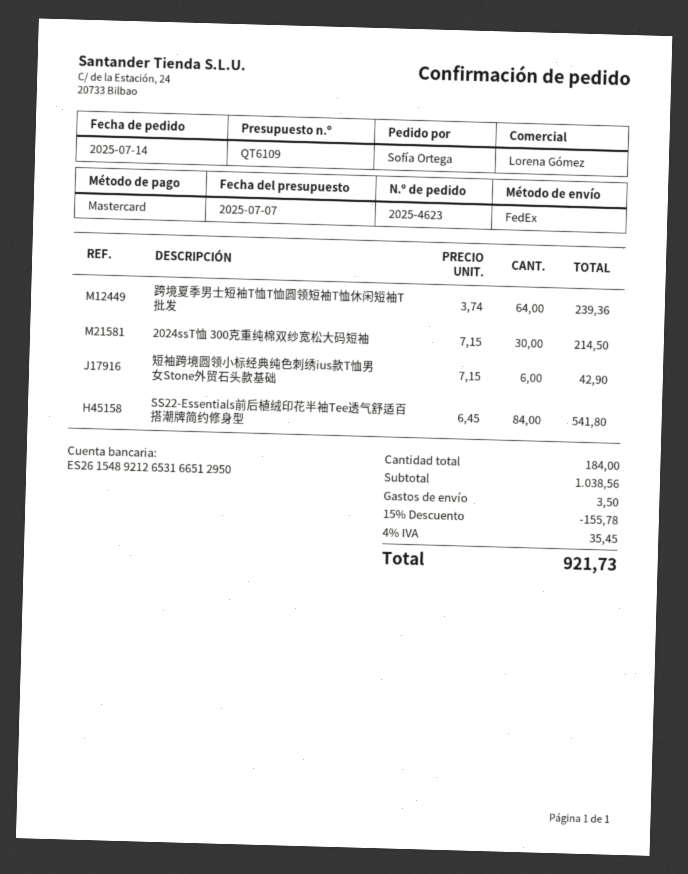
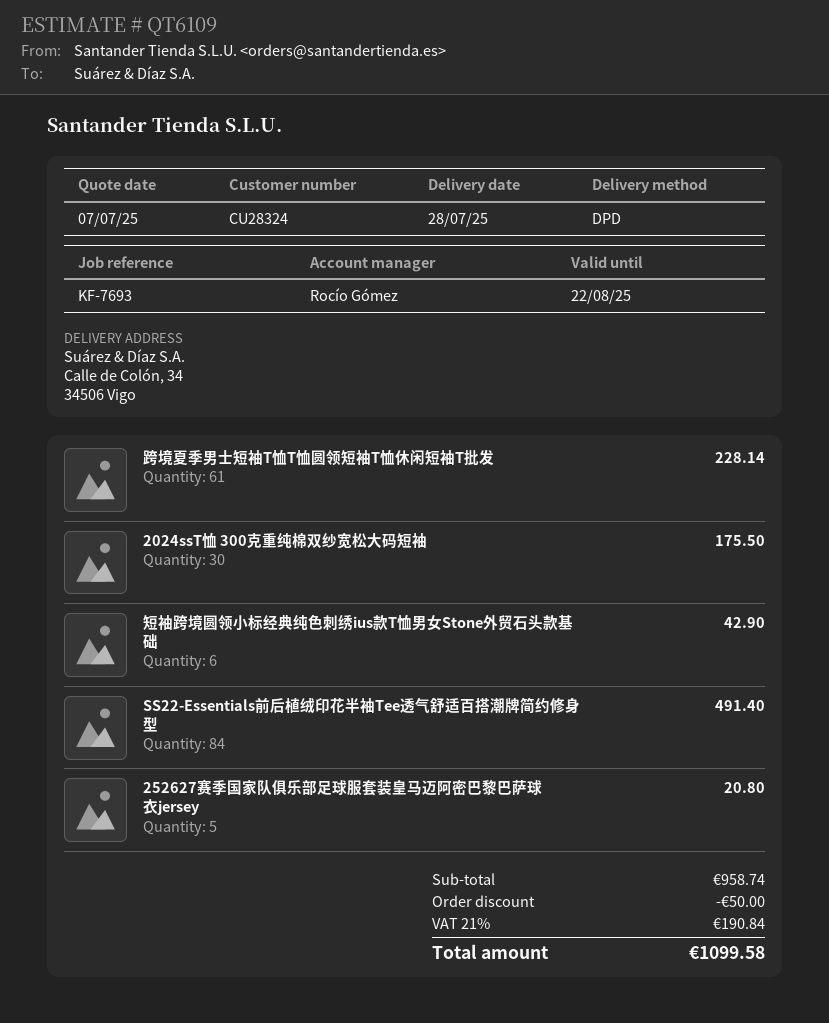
sales rep: Lorena Gómez -> Rocío Gómez
shipping method: FedEx -> DPD
跨境夏季男士短袖T恤T恤圆领短袖T恤休闲短袖T批发: 64 for 239.36 -> 61 for 228.14
2024ssT恤 300克重纯棉双纱宽松大码短袖: 30 for 214.50 -> 30 for 175.50
SS22-Essentials前后植绒印花半袖Tee透气舒适百搭潮牌简约修身型: 84 for 541.80 -> 84 for 491.40
252627赛季国家队俱乐部足球服套装皇马迈阿密巴黎巴萨球衣jersey: none -> 5 for 20.80
subtotal: 1038.56 -> 958.74
discount: 155.78 -> 50.00
shipping: 3.50 -> none
tax: 4% = 35.45 -> 21% = 190.84
total: 921.73 -> 1099.58

